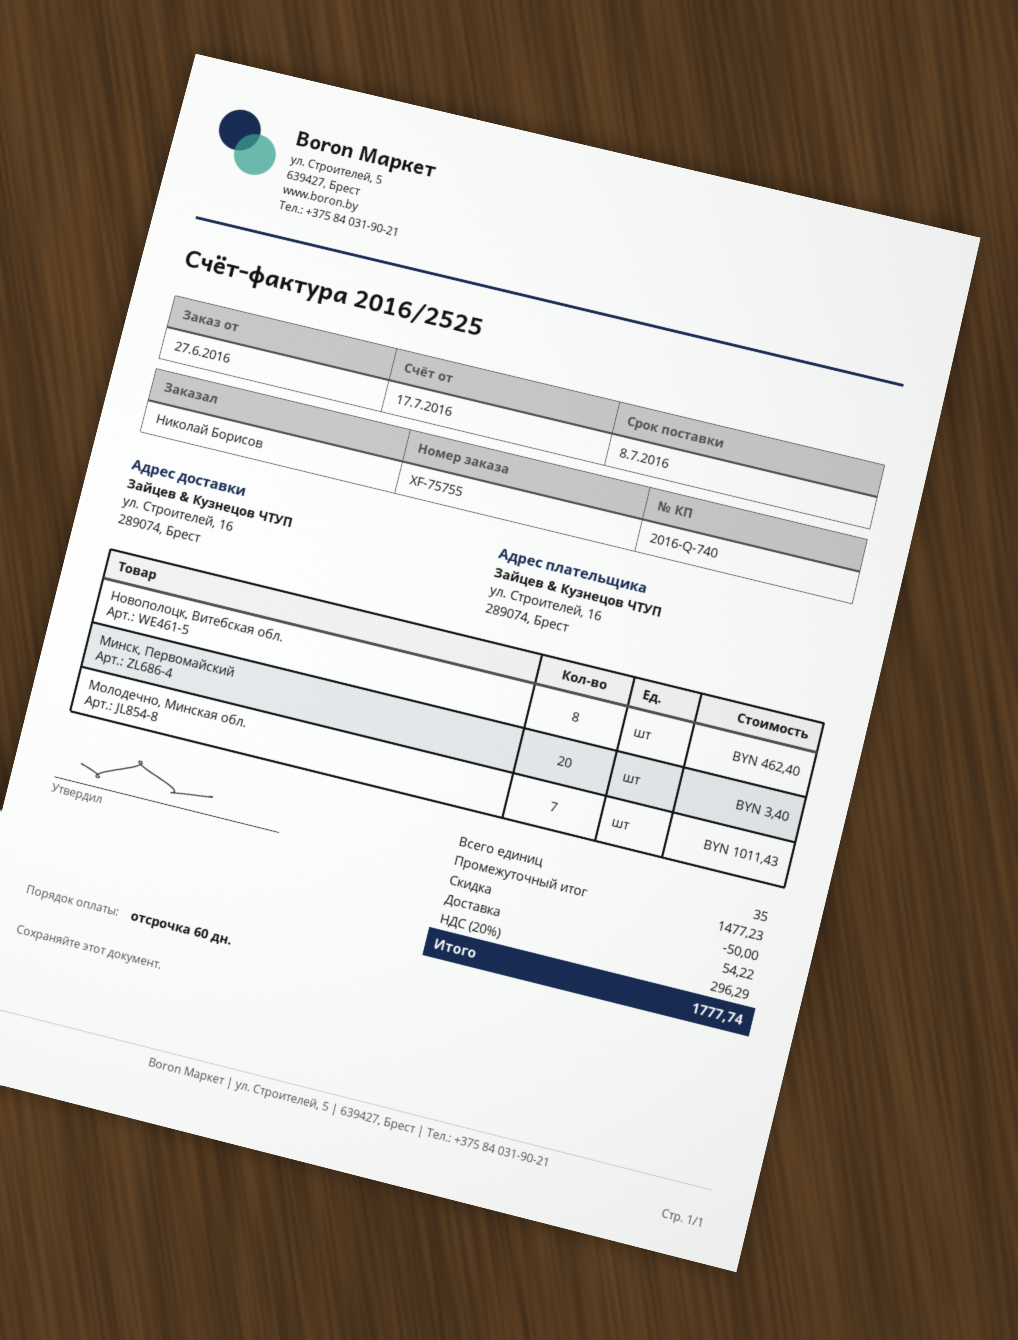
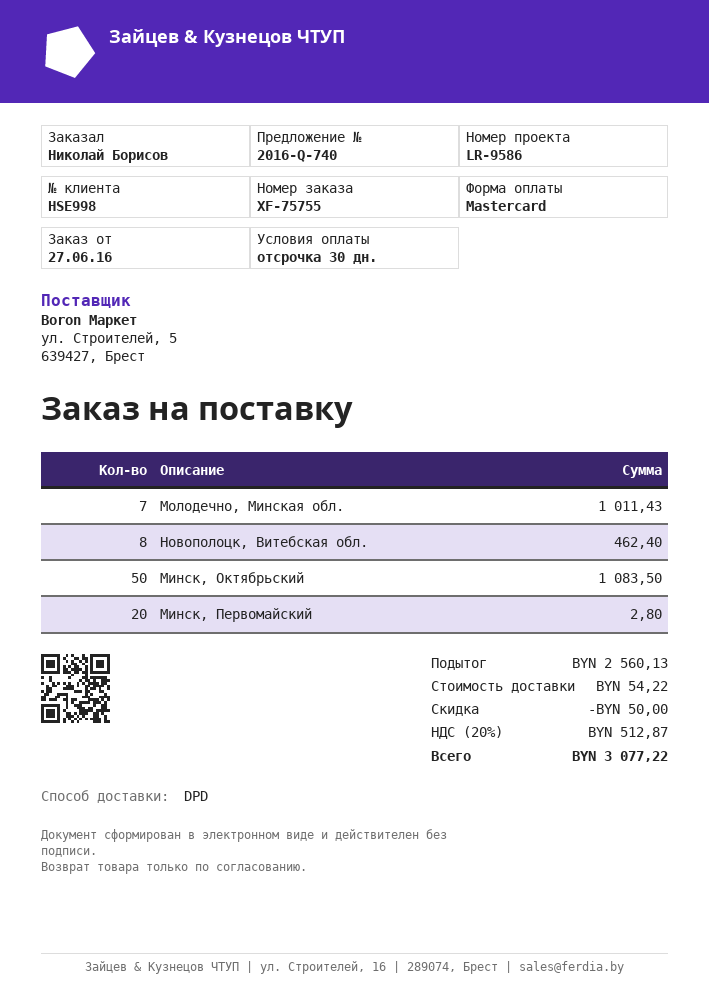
payment terms: 60 days -> 30 days
Минск, Первомайский: 20 for 3.40 -> 20 for 2.80
Минск, Октябрьский: none -> 50 for 1083.50
subtotal: 1477.23 -> 2560.13
tax: 20% = 296.29 -> 20% = 512.87
total: 1777.74 -> 3077.22

